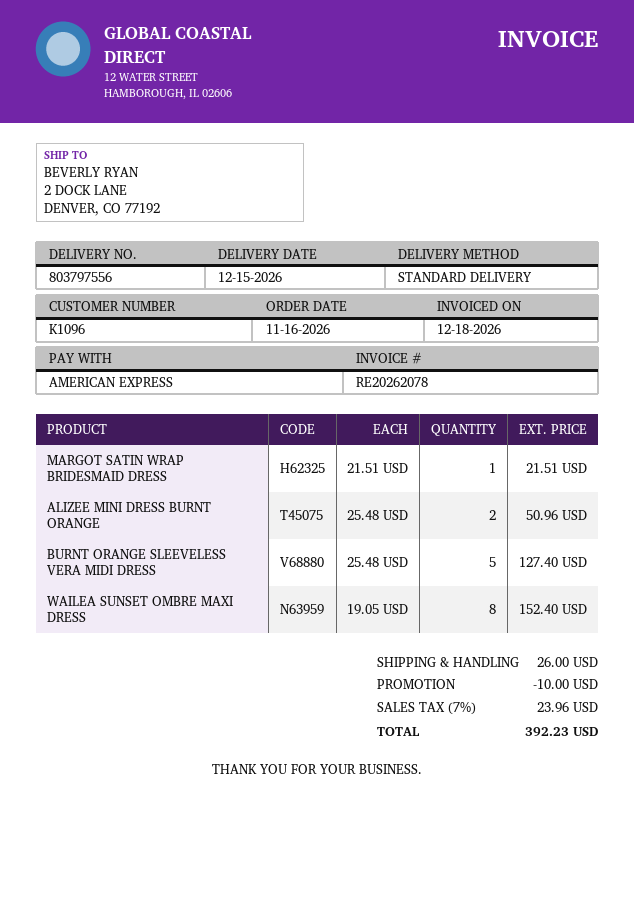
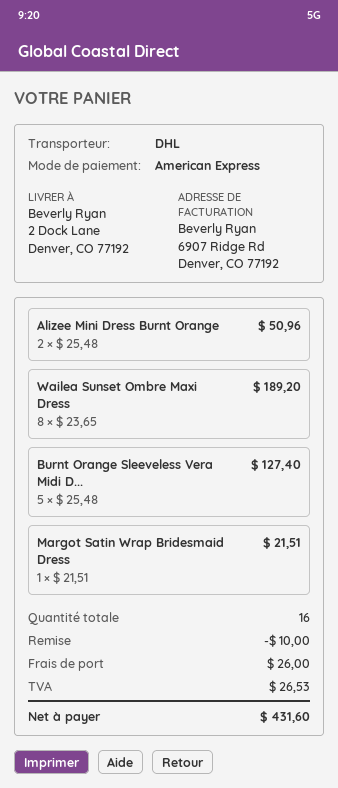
shipping method: standard -> DHL
WAILEA SUNSET OMBRE MAXI DRESS: 8 x 19.05 = 152.40 -> 8 x 23.65 = 189.20
tax: 23.96 -> 26.53
total: 392.23 -> 431.60

